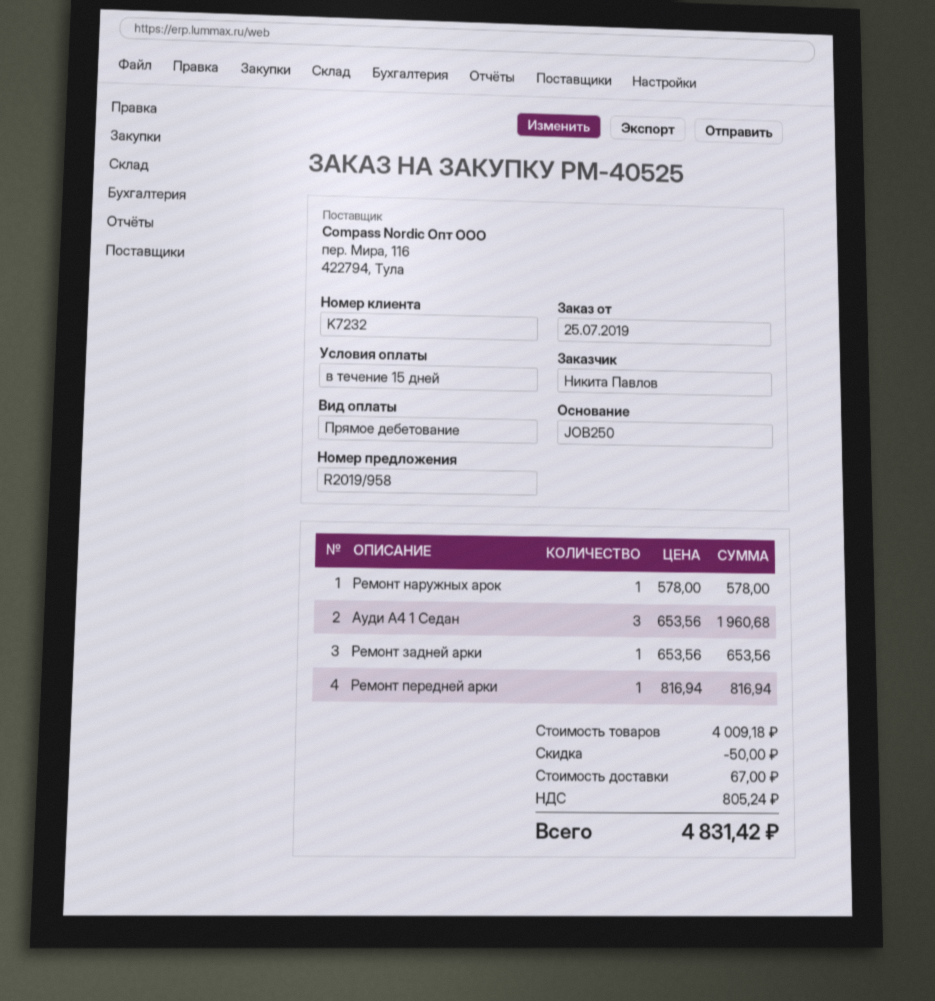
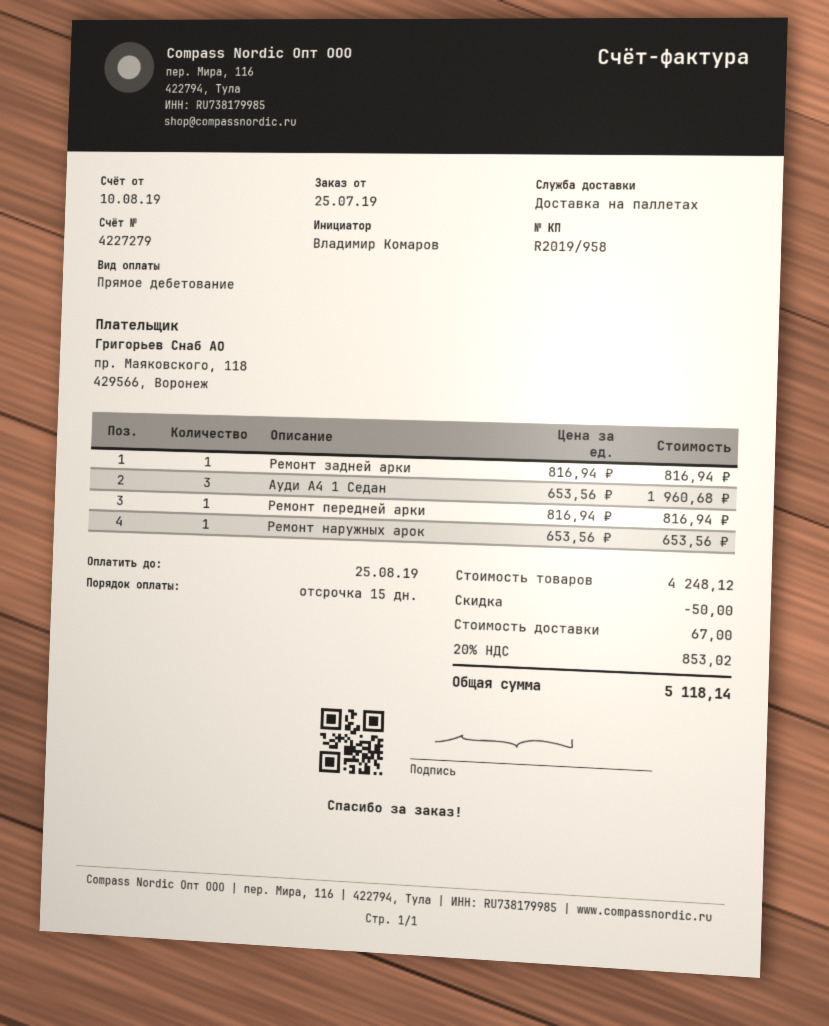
ordered by: Никита Павлов -> Владимир Комаров
Ремонт наружных арок: 1 x 578.00 = 578.00 -> 1 x 653.56 = 653.56
Ремонт задней арки: 1 x 653.56 = 653.56 -> 1 x 816.94 = 816.94
subtotal: 4009.18 -> 4248.12
tax: 805.24 -> 853.02
total: 4831.42 -> 5118.14

